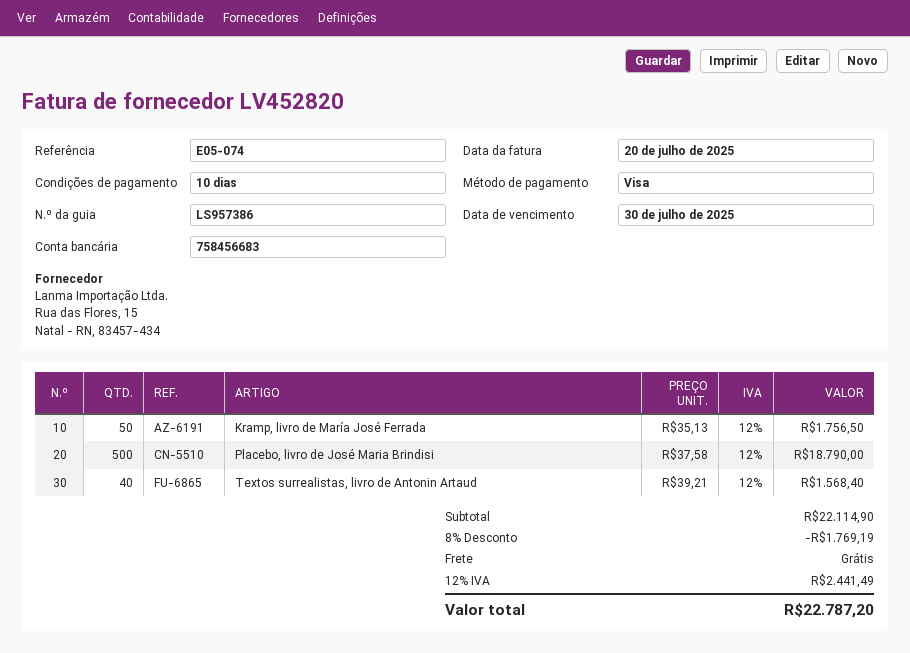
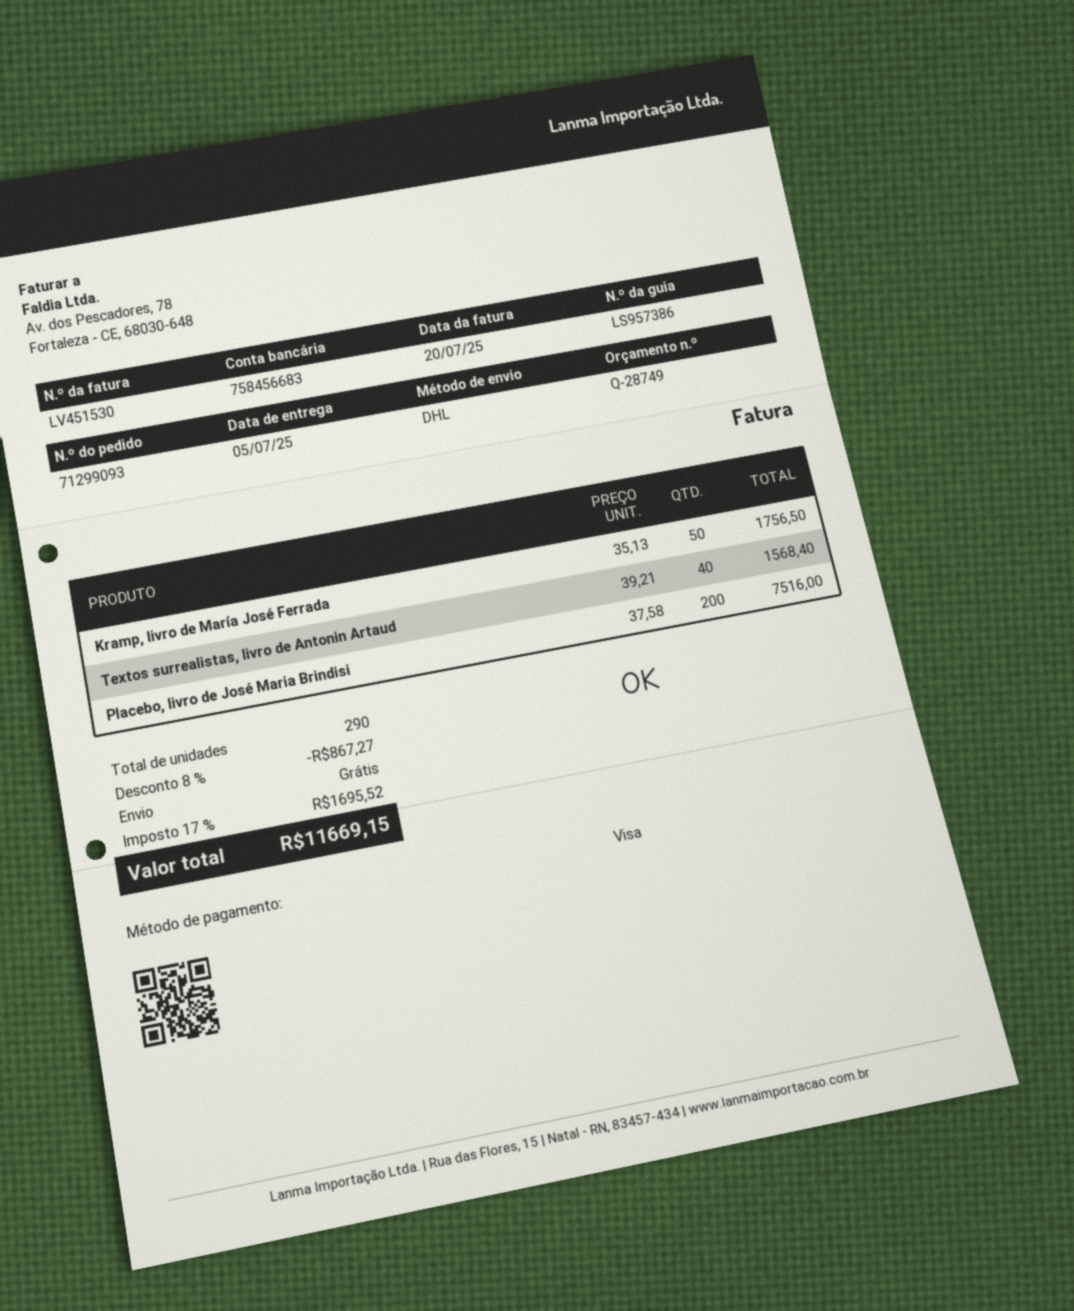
invoice number: LV452820 -> LV451530
Placebo, livro de José Maria Brindisi: 500 x 37.58 = 18790.00 -> 200 x 37.58 = 7516.00
discount: 8% = 1769.19 -> 8% = 867.27
tax: 12% = 2441.49 -> 17% = 1695.52
total: 22787.20 -> 11669.15

